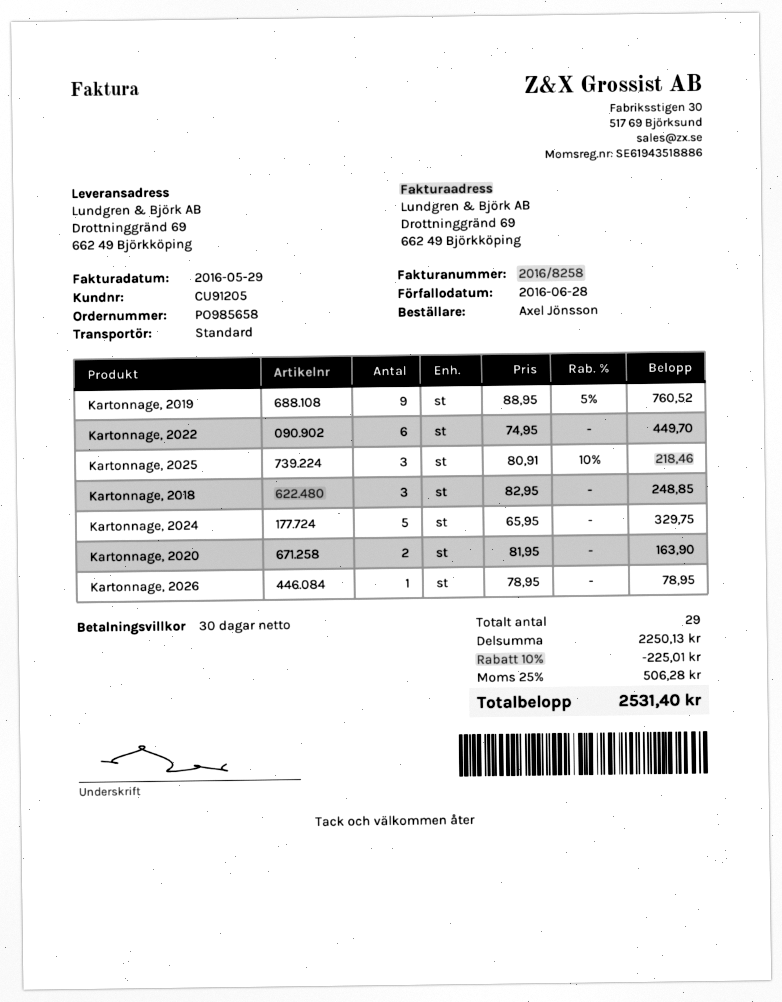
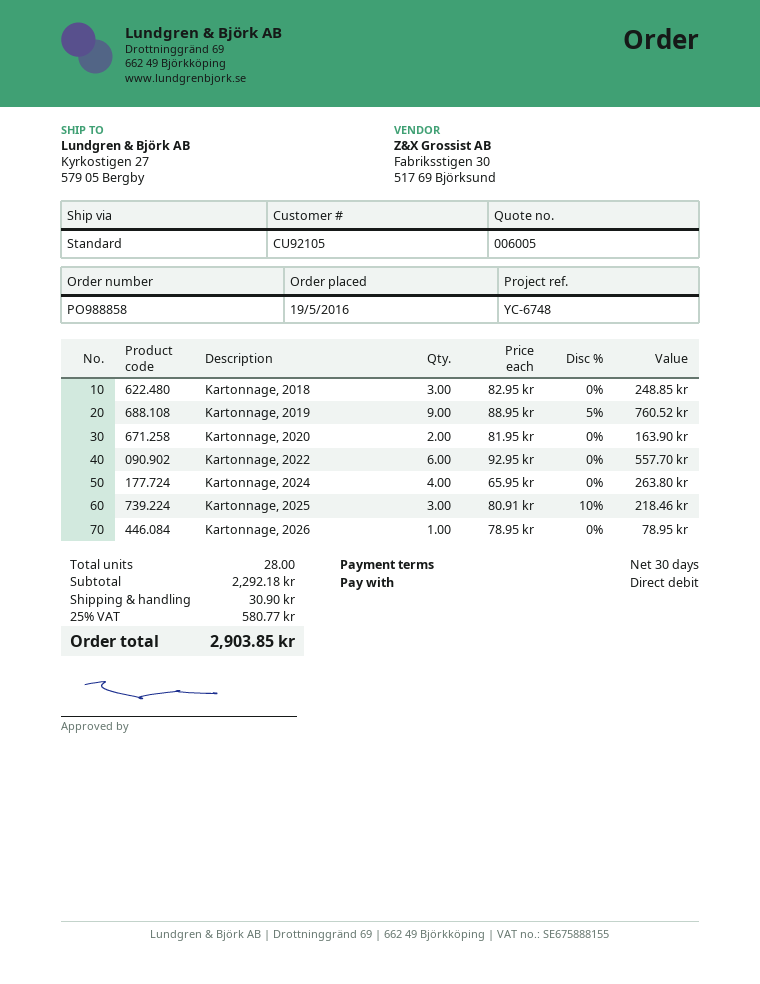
order number: PO985658 -> PO988858
customer number: CU91205 -> CU92105
ship to: Drottninggränd 69, 662 49 Björkköping -> Kyrkostigen 27, 579 05 Bergby
Kartonnage, 2022: 6 x 74.95 = 449.70 -> 6 x 92.95 = 557.70
Kartonnage, 2024: 5 x 65.95 = 329.75 -> 4 x 65.95 = 263.80
total quantity: 29 -> 28
subtotal: 2250.13 -> 2292.18
discount: 10% = 225.01 -> none
shipping: none -> 30.90
tax: 25% = 506.28 -> 25% = 580.77
total: 2531.40 -> 2903.85

